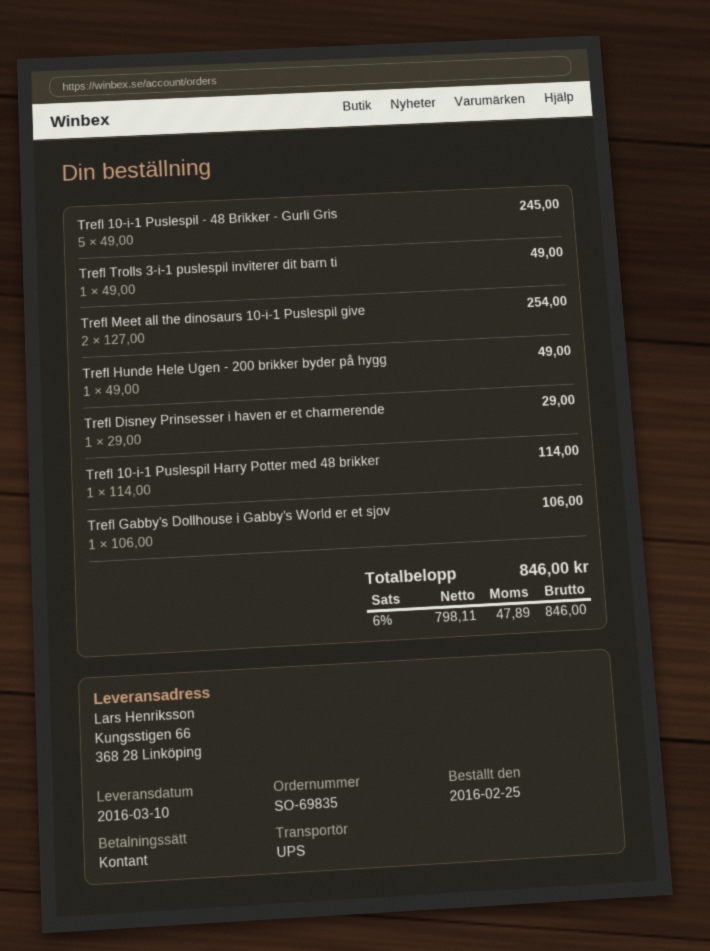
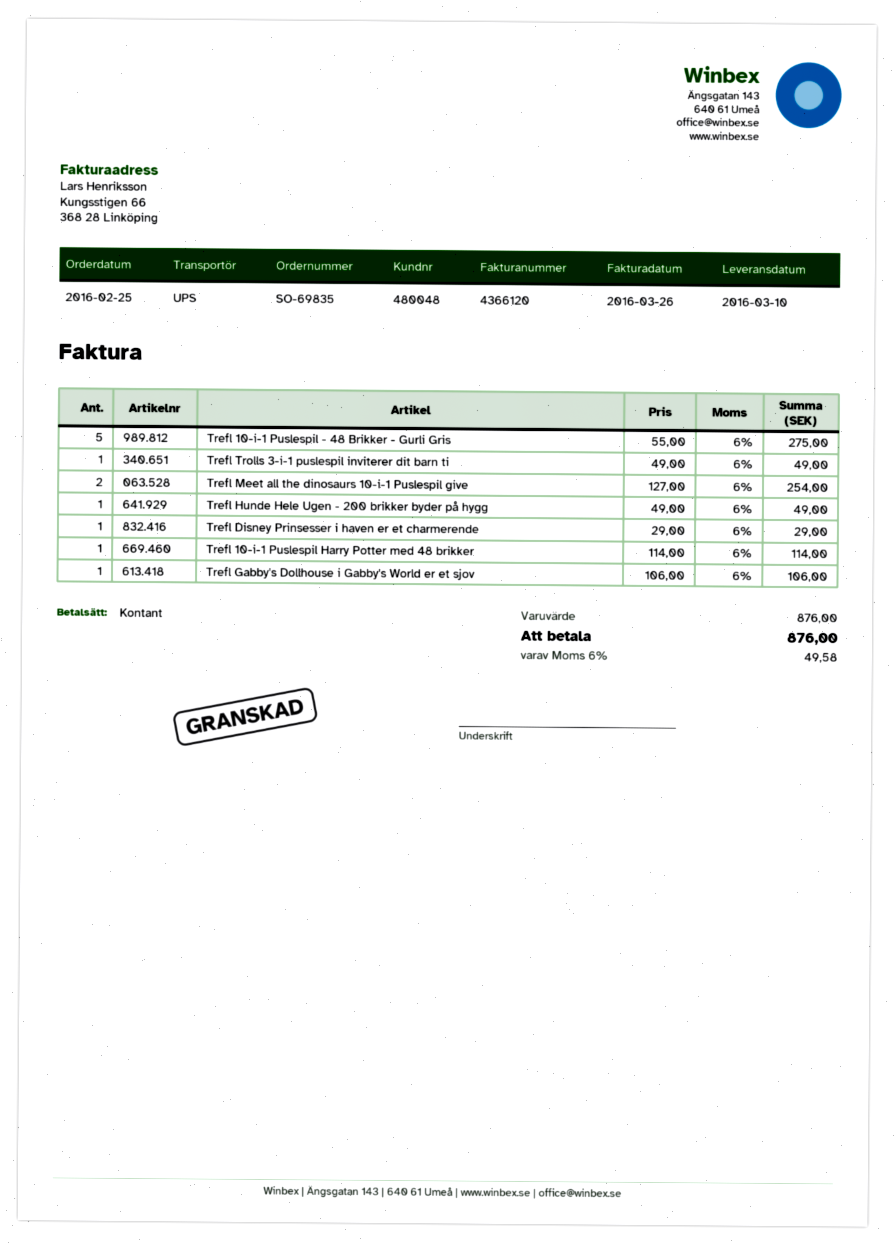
Trefl 10-i-1 Puslespil - 48 Brikker - Gurli Gris: 5 x 49.00 = 245.00 -> 5 x 55.00 = 275.00
tax: 6% = 47.89 -> 6% = 49.58
total: 846.00 -> 876.00

